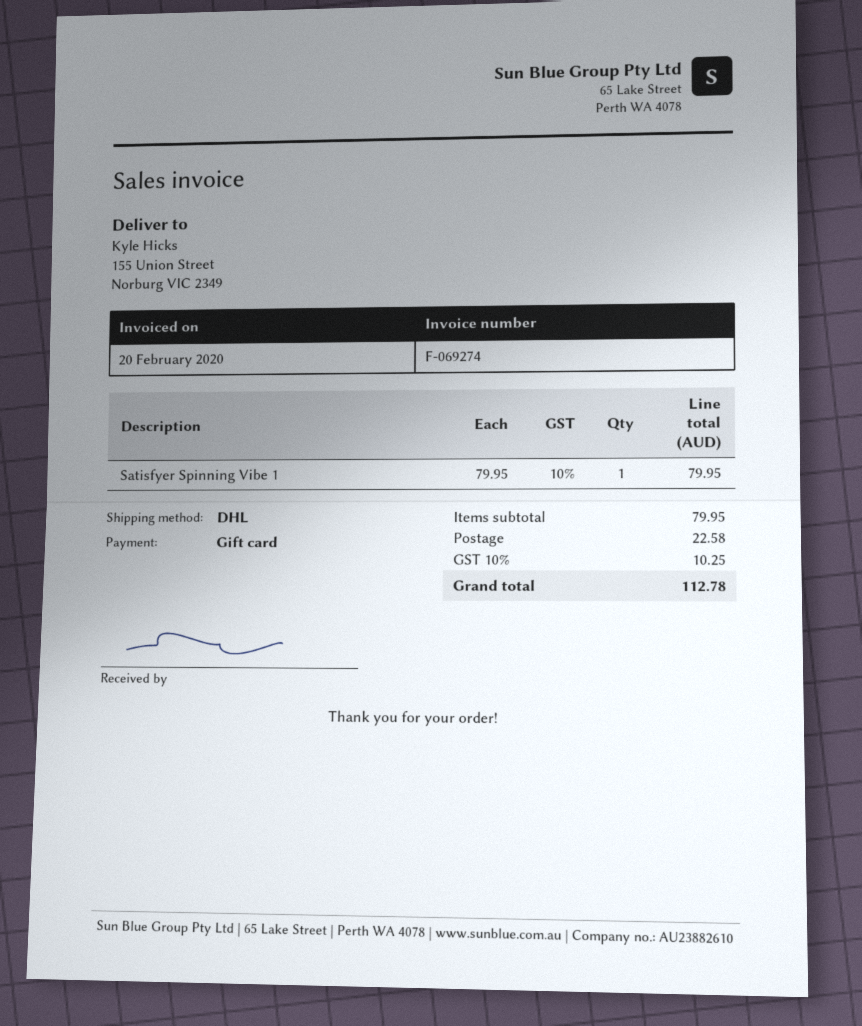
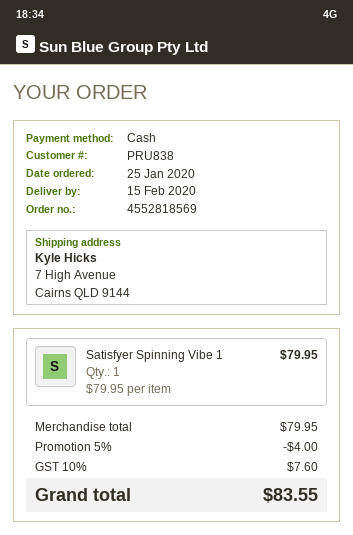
payment method: gift card -> cash
ship to: 155 Union Street, Norburg VIC 2349 -> 7 High Avenue, Cairns QLD 9144
discount: none -> 5% = 4.00
shipping: 22.58 -> none
tax: 10% = 10.25 -> 10% = 7.60
total: 112.78 -> 83.55

